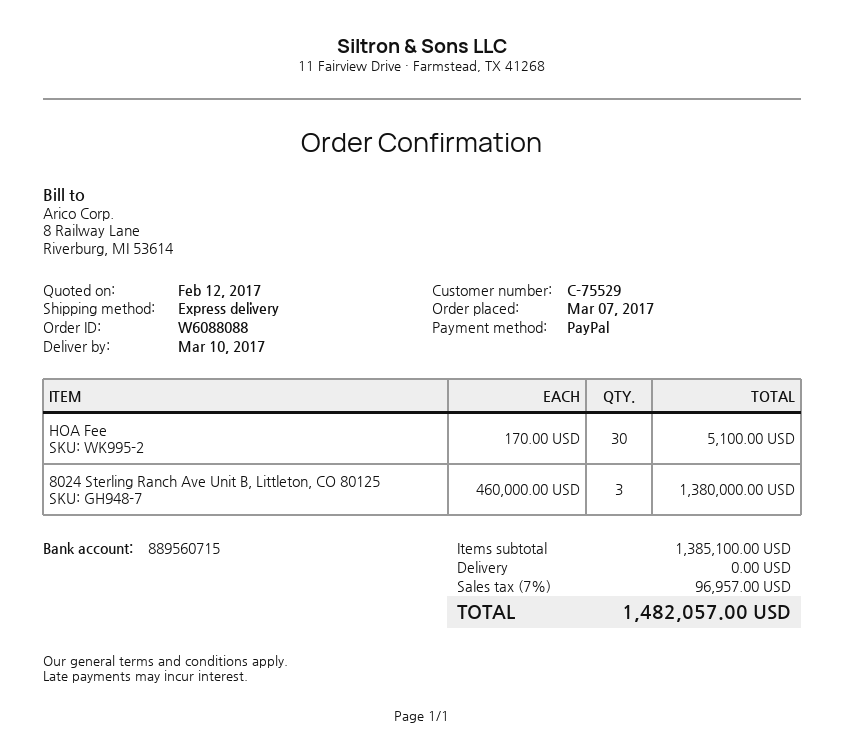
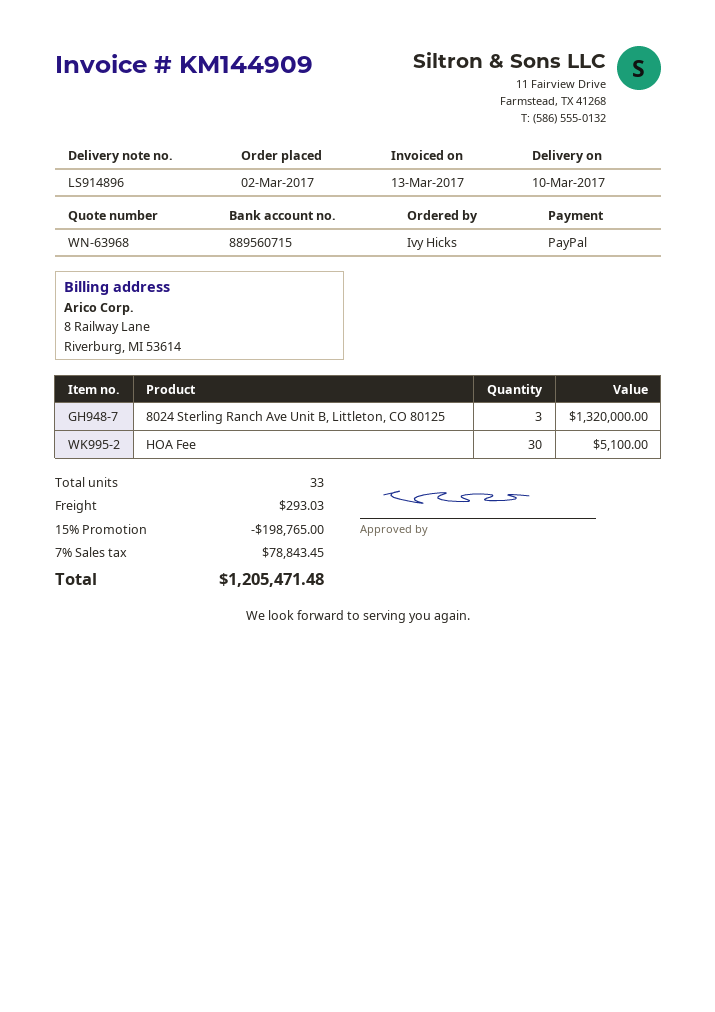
order date: 2017-03-07 -> 2017-03-02
8024 Sterling Ranch Ave Unit B, Littleton, CO 80125: 3 for 1380000.00 -> 3 for 1320000.00
discount: none -> 15% = 198765.00
shipping: 0.00 -> 293.03
tax: 7% = 96957.00 -> 7% = 78843.45
total: 1482057.00 -> 1205471.48

